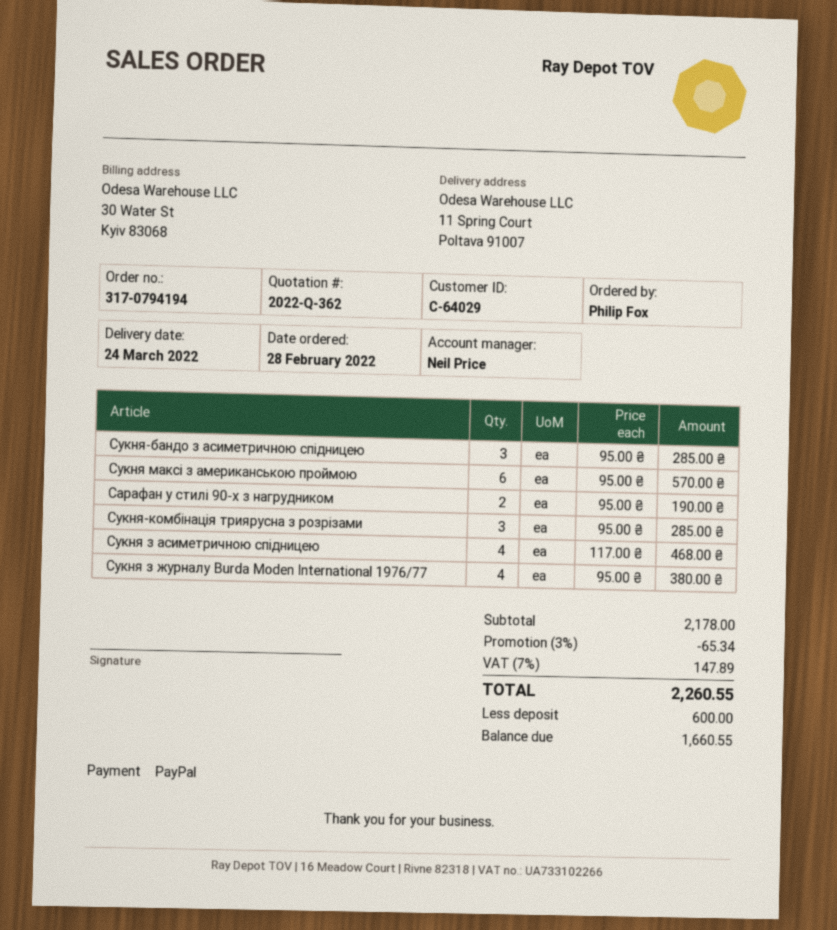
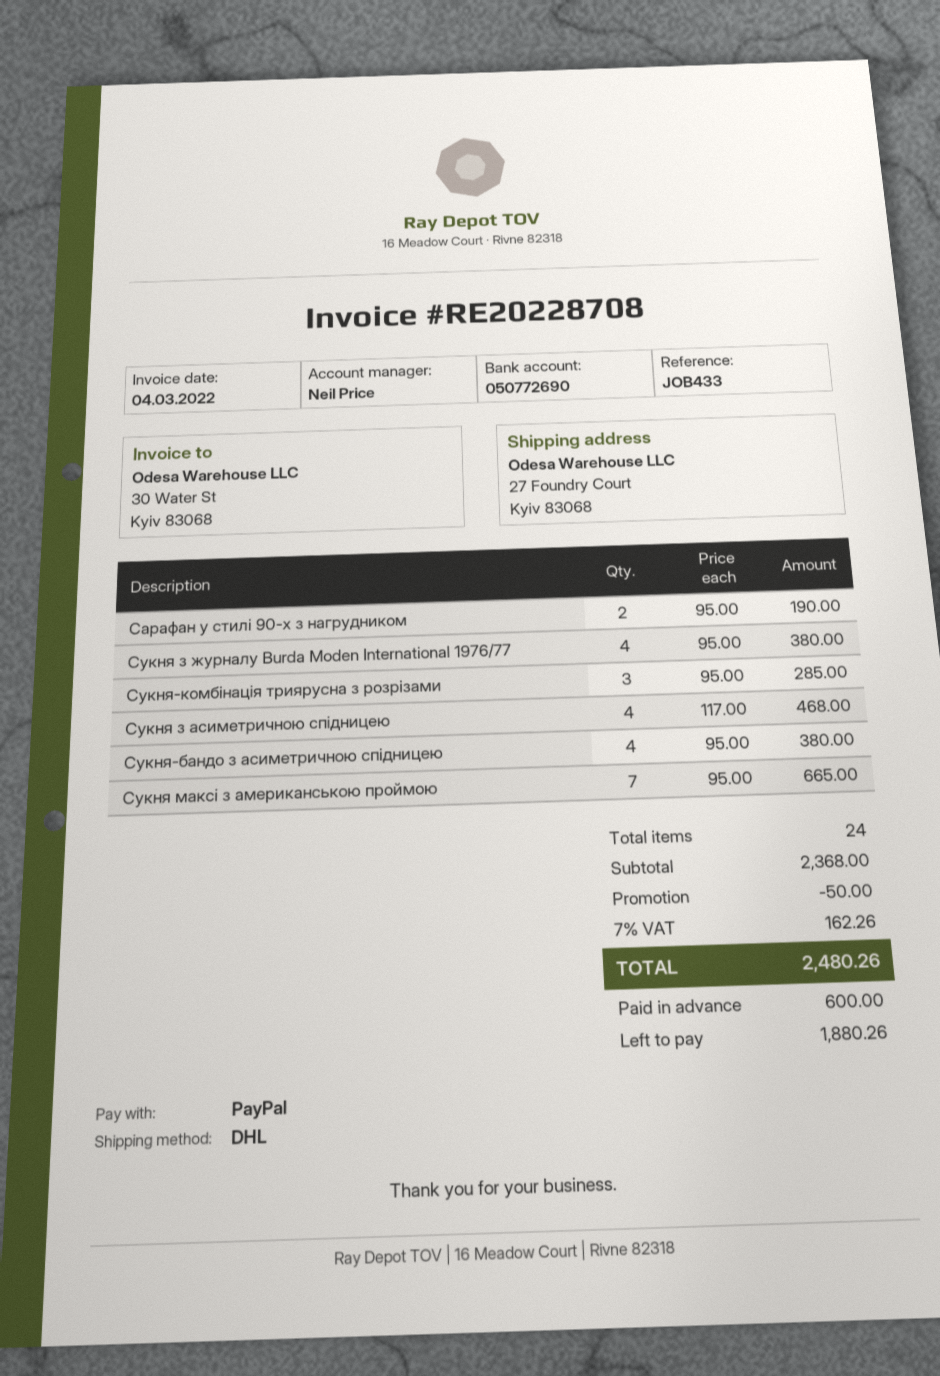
ship to: 11 Spring Court, Poltava 91007 -> 27 Foundry Court, Kyiv 83068
Сукня-бандо з асиметричною спідницею: 3 x 95.00 = 285.00 -> 4 x 95.00 = 380.00
Сукня максі з американською проймою: 6 x 95.00 = 570.00 -> 7 x 95.00 = 665.00
subtotal: 2178.00 -> 2368.00
discount: 65.34 -> 50.00
tax: 7% = 147.89 -> 7% = 162.26
total: 2260.55 -> 2480.26
balance: 1660.55 -> 1880.26

